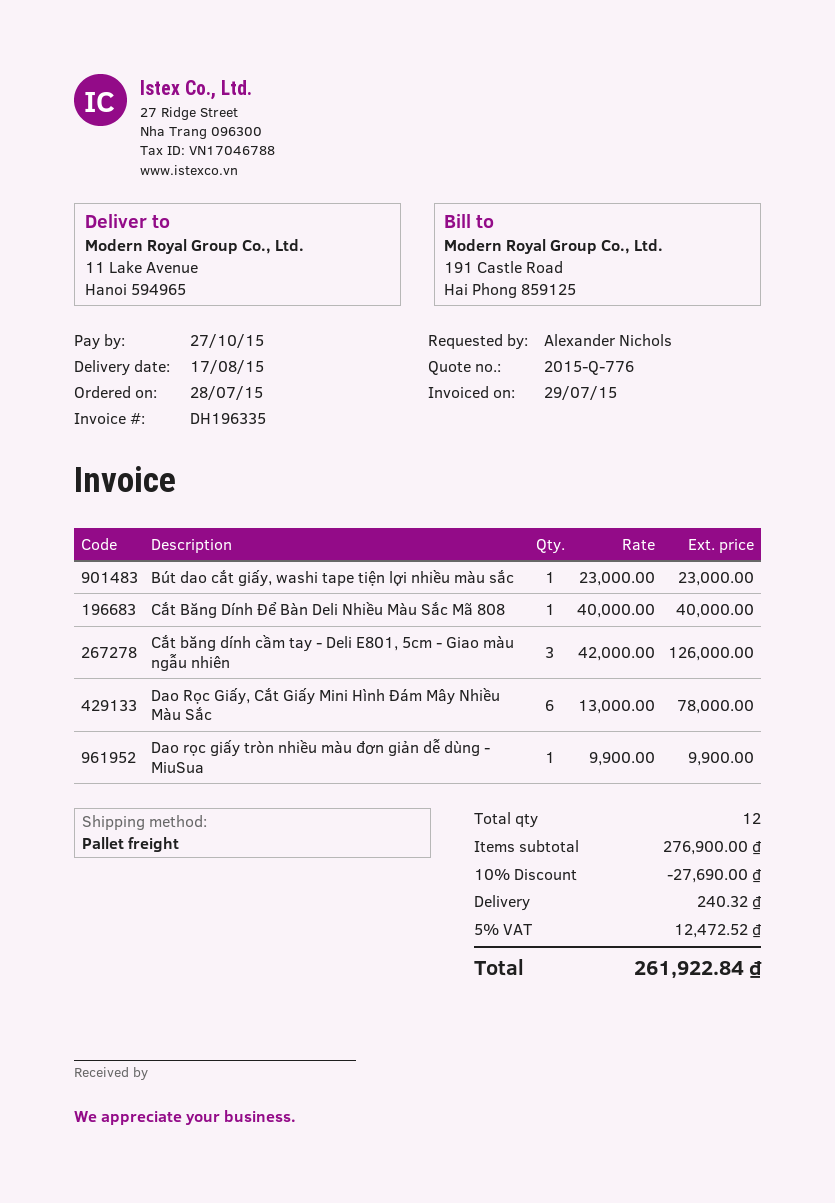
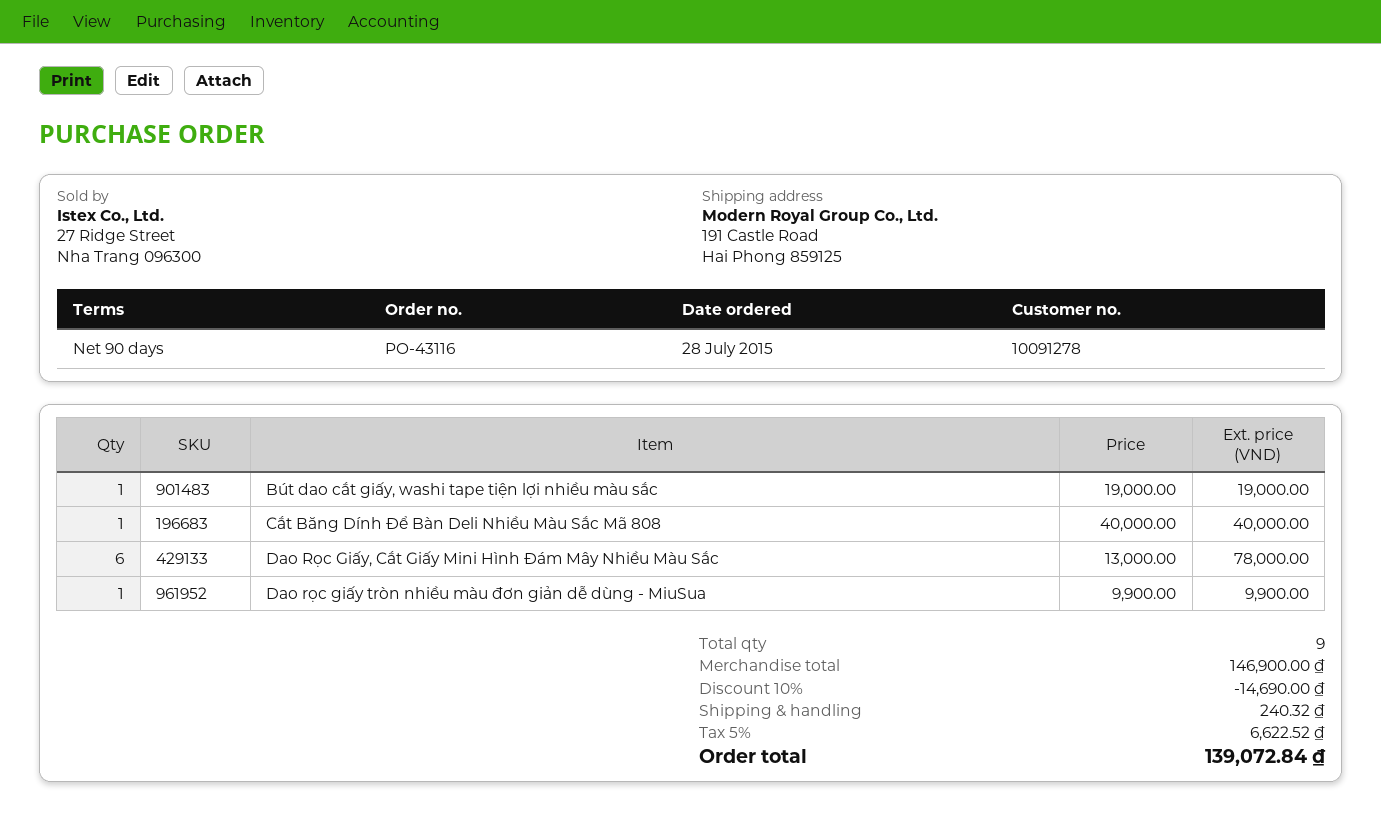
ship to: 11 Lake Avenue, Hanoi 594965 -> 191 Castle Road, Hai Phong 859125
Bút dao cắt giấy, washi tape tiện lợi nhiều màu sắc: 1 x 23000.00 = 23000.00 -> 1 x 19000.00 = 19000.00
Cắt băng dính cầm tay - Deli E801, 5cm - Giao màu ngẫu nhiên: 3 x 42000.00 = 126000.00 -> none
total quantity: 12 -> 9
subtotal: 276900.00 -> 146900.00
discount: 10% = 27690.00 -> 10% = 14690.00
tax: 5% = 12472.52 -> 5% = 6622.52
total: 261922.84 -> 139072.84

